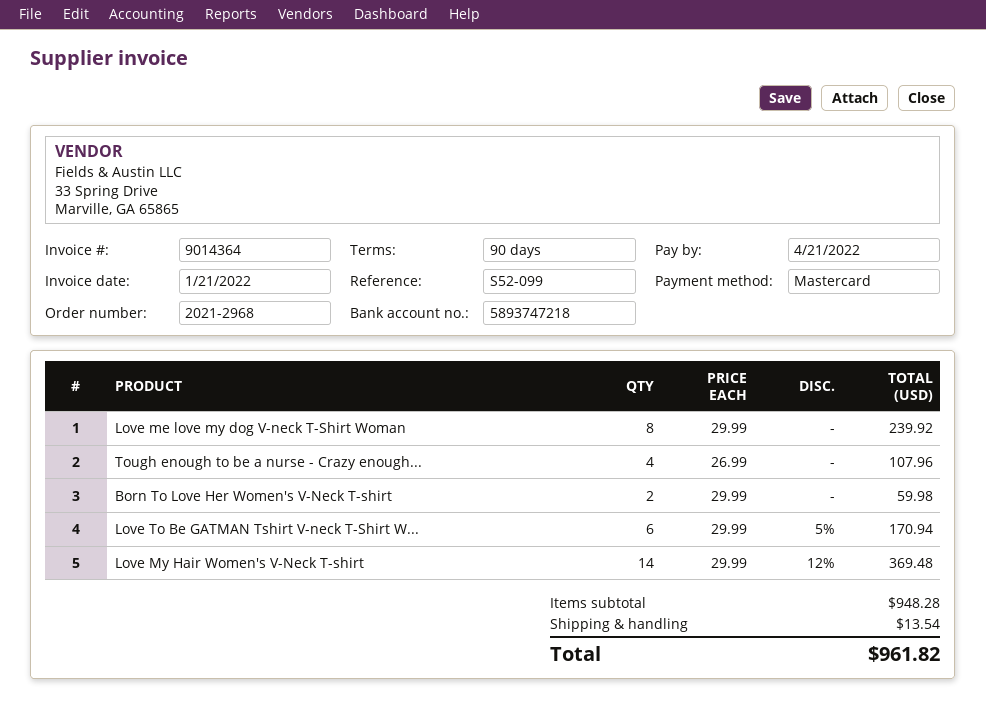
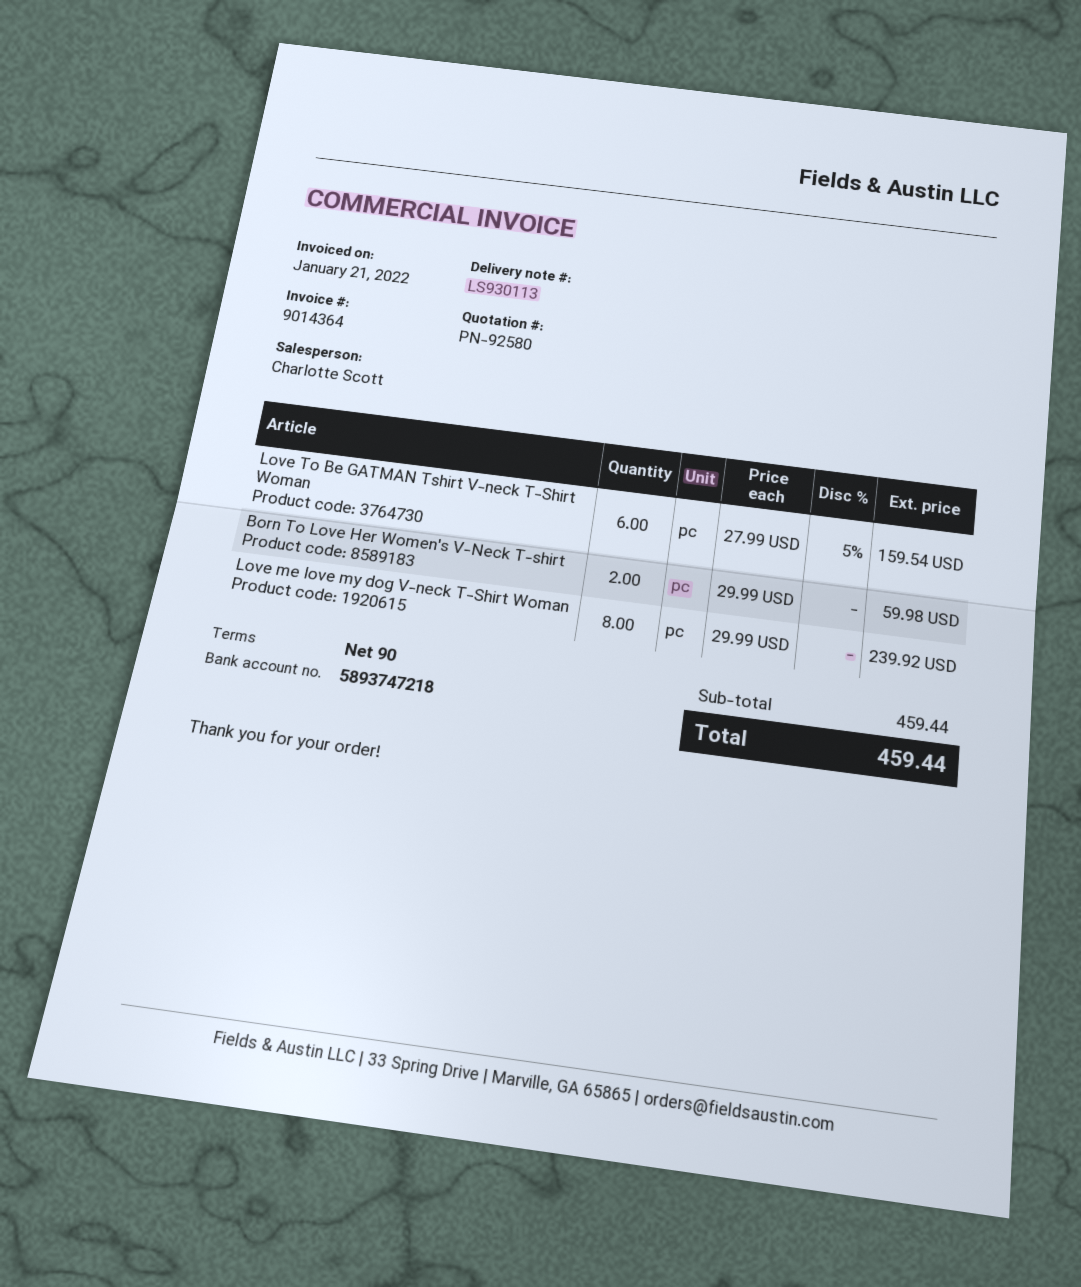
Tough enough to be a nurse - Crazy enough...: 4 x 26.99 = 107.96 -> none
Love To Be GATMAN Tshirt V-neck T-Shirt W...: 6 x 29.99 - 5% = 170.94 -> 6 x 27.99 - 5% = 159.54
Love My Hair Women's V-Neck T-shirt: 14 x 29.99 - 12% = 369.48 -> none
subtotal: 948.28 -> 459.44
shipping: 13.54 -> none
total: 961.82 -> 459.44

